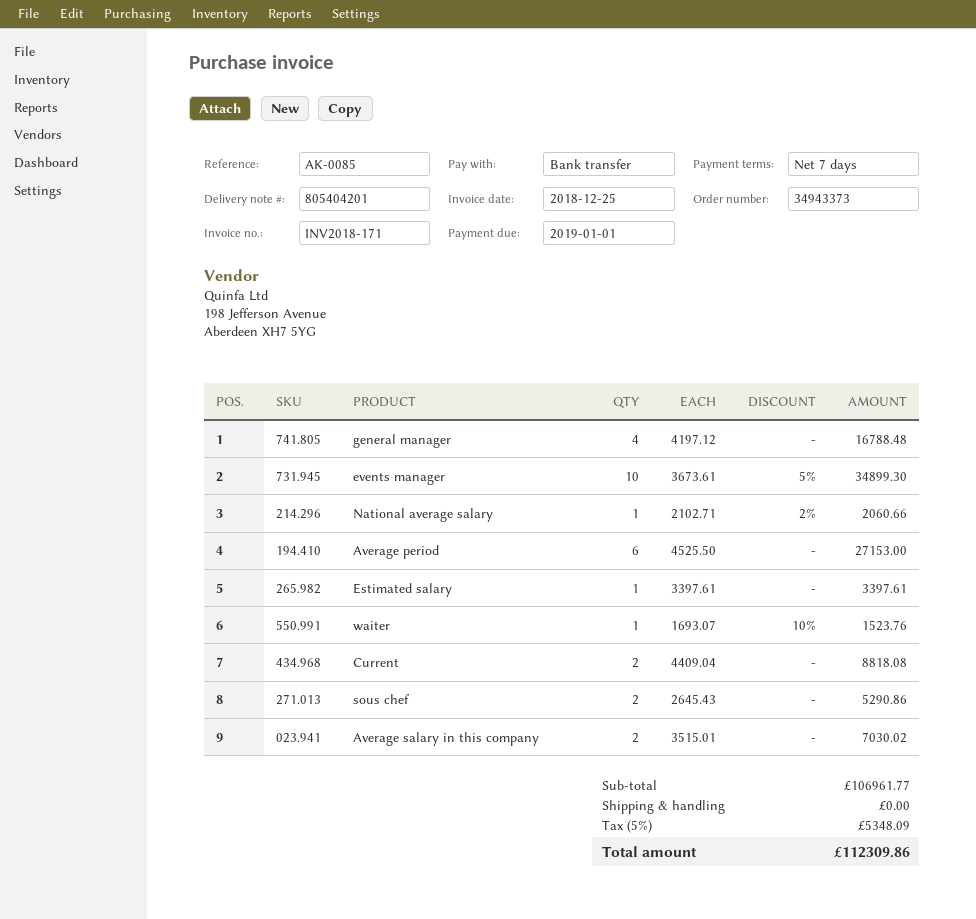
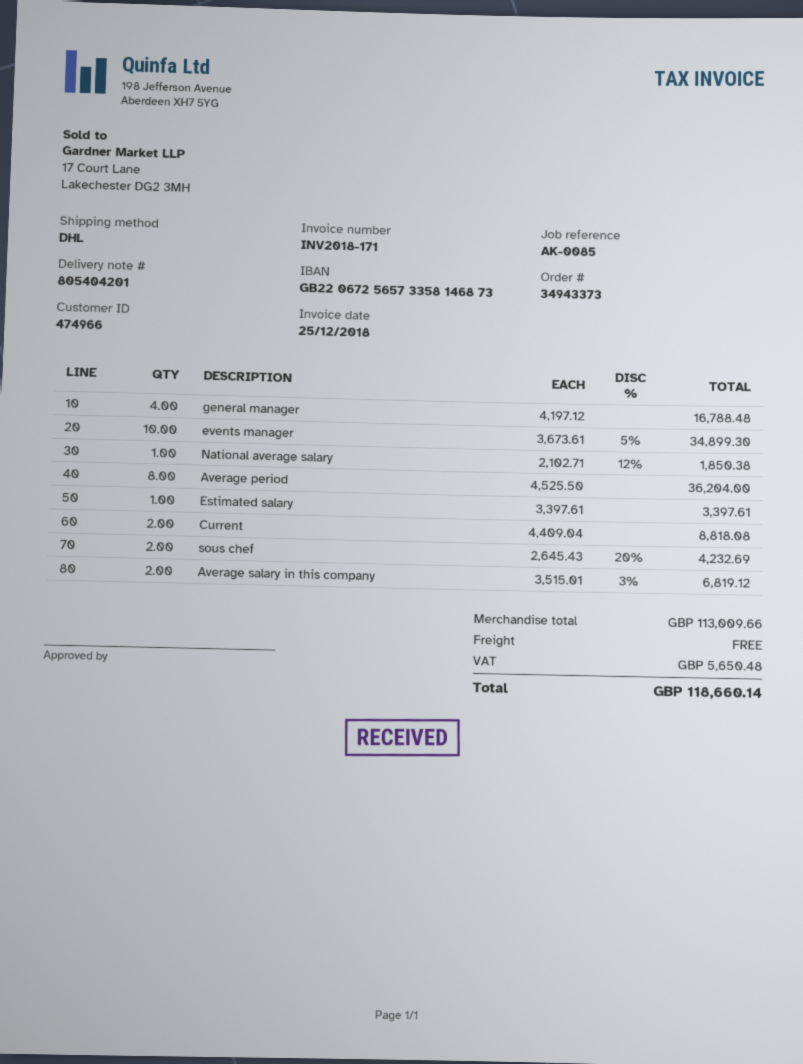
National average salary: 1 x 2102.71 - 2% = 2060.66 -> 1 x 2102.71 - 12% = 1850.38
Average period: 6 x 4525.50 = 27153.00 -> 8 x 4525.50 = 36204.00
waiter: 1 x 1693.07 - 10% = 1523.76 -> none
sous chef: 2 x 2645.43 = 5290.86 -> 2 x 2645.43 - 20% = 4232.69
Average salary in this company: 2 x 3515.01 = 7030.02 -> 2 x 3515.01 - 3% = 6819.12
subtotal: 106961.77 -> 113009.66
tax: 5348.09 -> 5650.48
total: 112309.86 -> 118660.14

